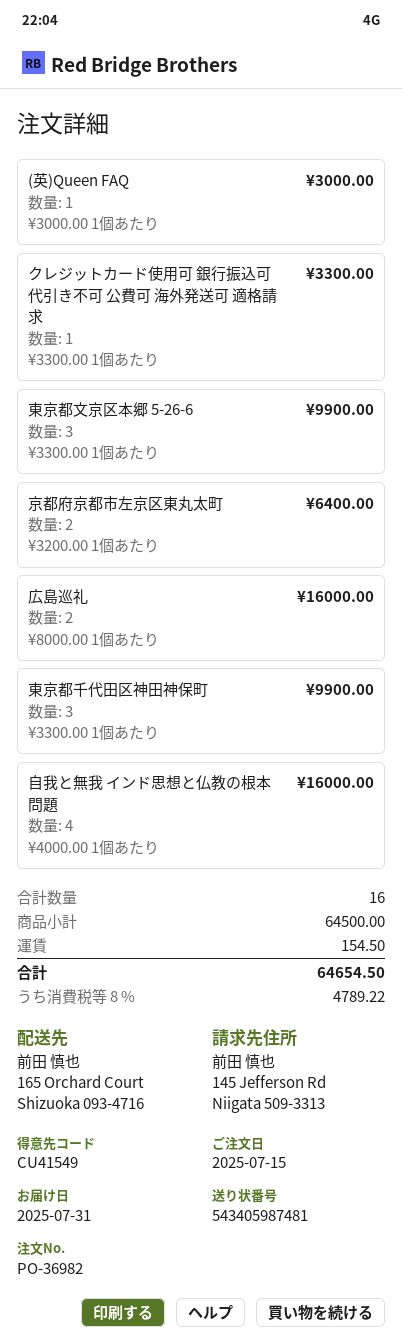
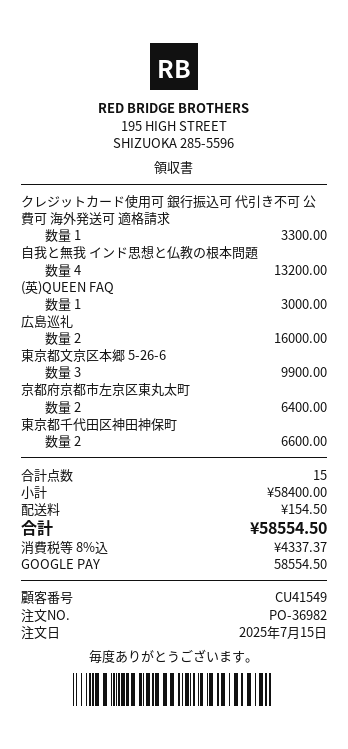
東京都千代田区神田神保町: 3 for 9900.00 -> 2 for 6600.00
自我と無我 インド思想と仏教の根本問題: 4 for 16000.00 -> 4 for 13200.00
total quantity: 16 -> 15
subtotal: 64500.00 -> 58400.00
tax: 8% = 4789.22 -> 8% = 4337.37
total: 64654.50 -> 58554.50

